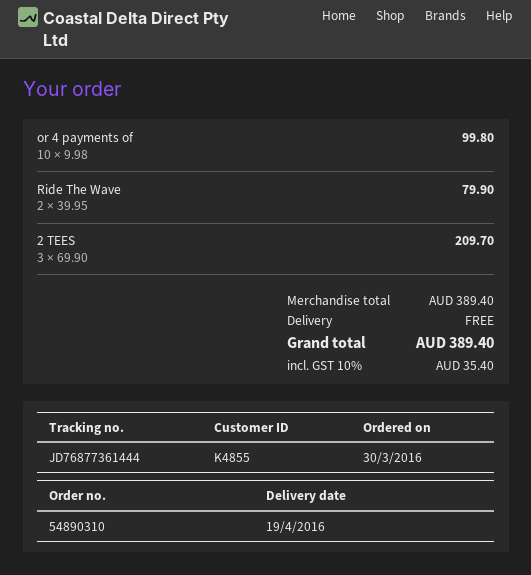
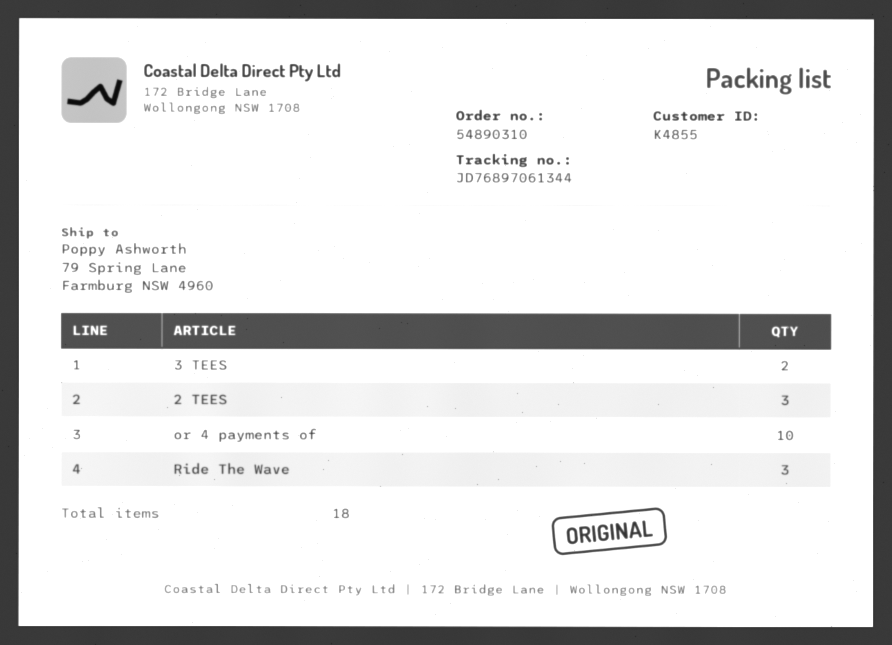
tracking number: JD76877361444 -> JD76897061344
Ride The Wave: 2 -> 3
3 TEES: none -> 2

